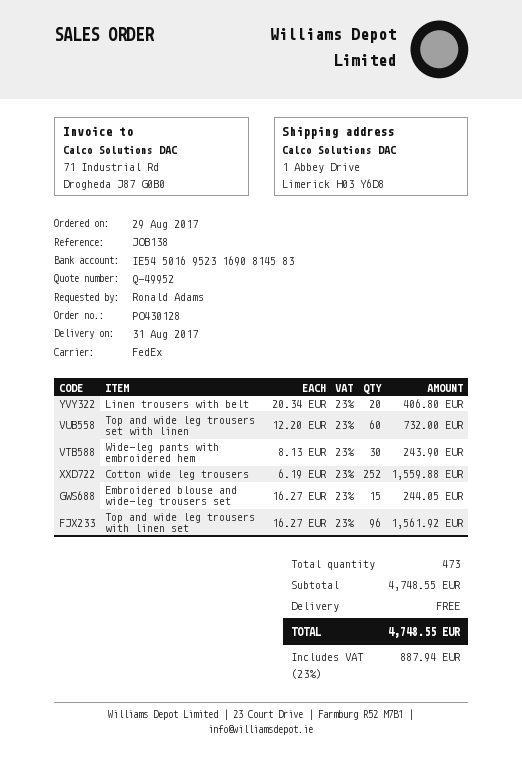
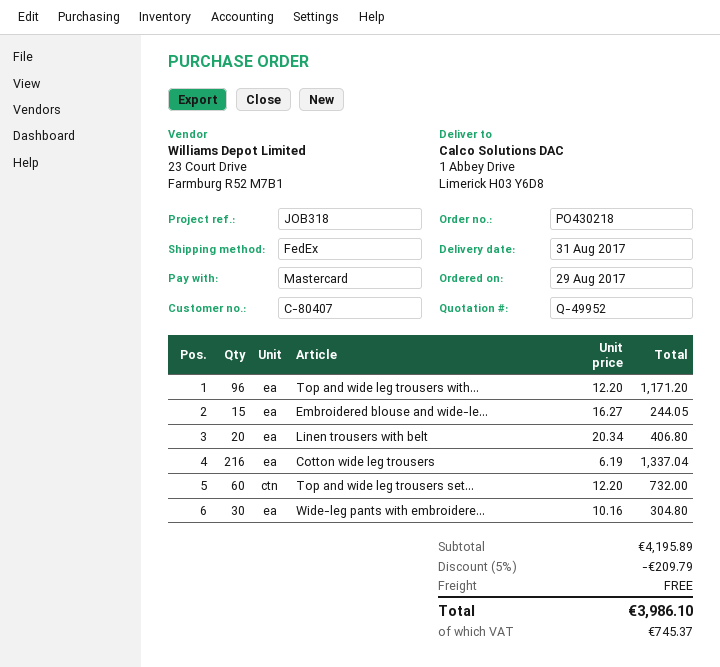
order number: PO430128 -> PO430218
reference: JOB138 -> JOB318
Wide-leg pants with embroidered hem: 30 x 8.13 = 243.90 -> 30 x 10.16 = 304.80
Cotton wide leg trousers: 252 x 6.19 = 1559.88 -> 216 x 6.19 = 1337.04
Top and wide leg trousers with linen set: 96 x 16.27 = 1561.92 -> 96 x 12.20 = 1171.20
subtotal: 4748.55 -> 4195.89
discount: none -> 5% = 209.79
tax: 887.94 -> 745.37
total: 4748.55 -> 3986.10

